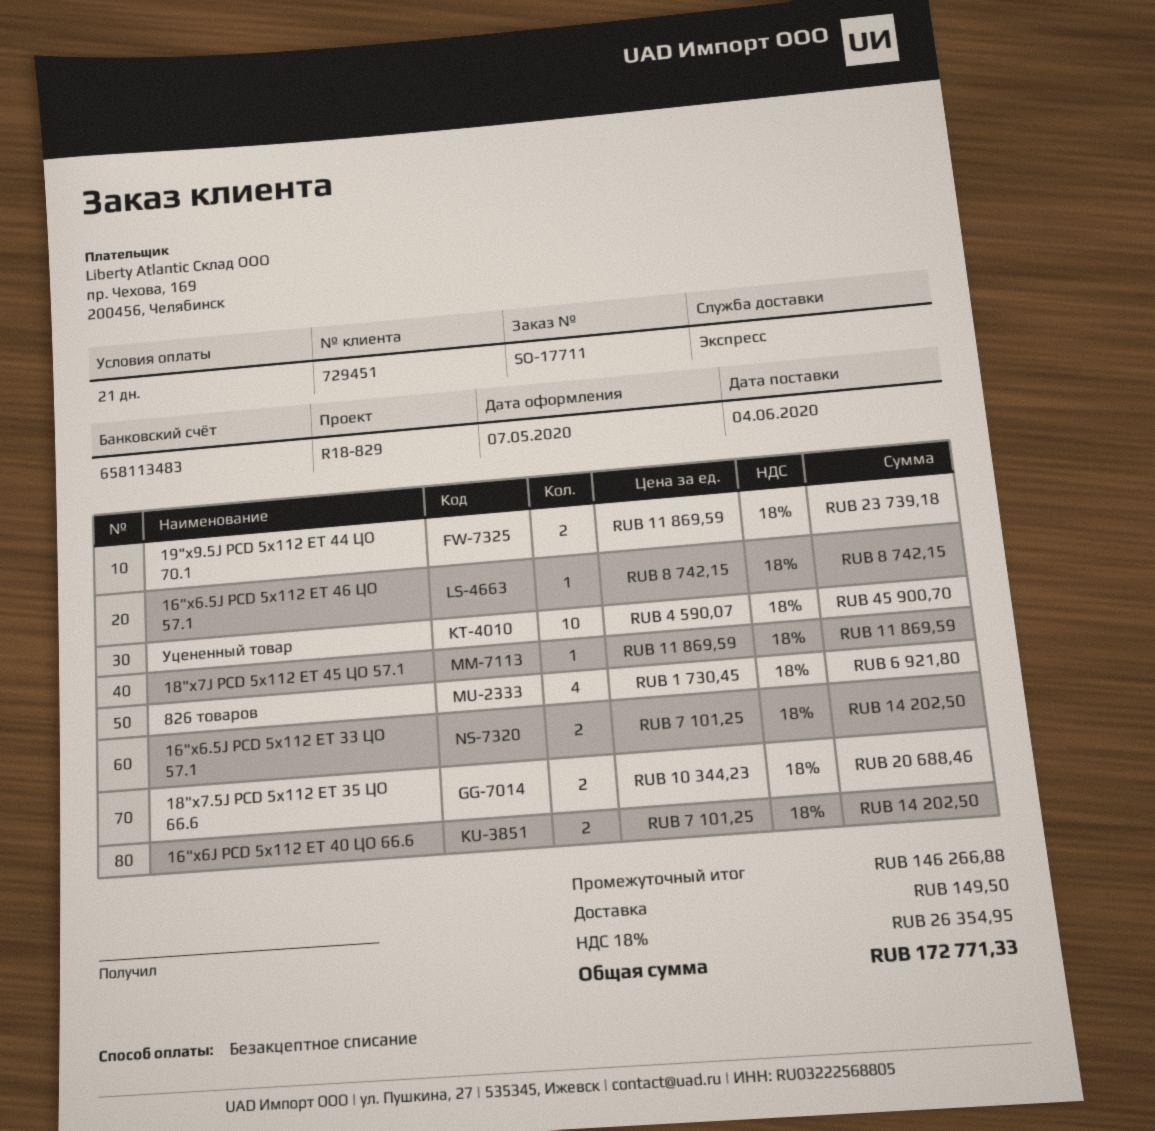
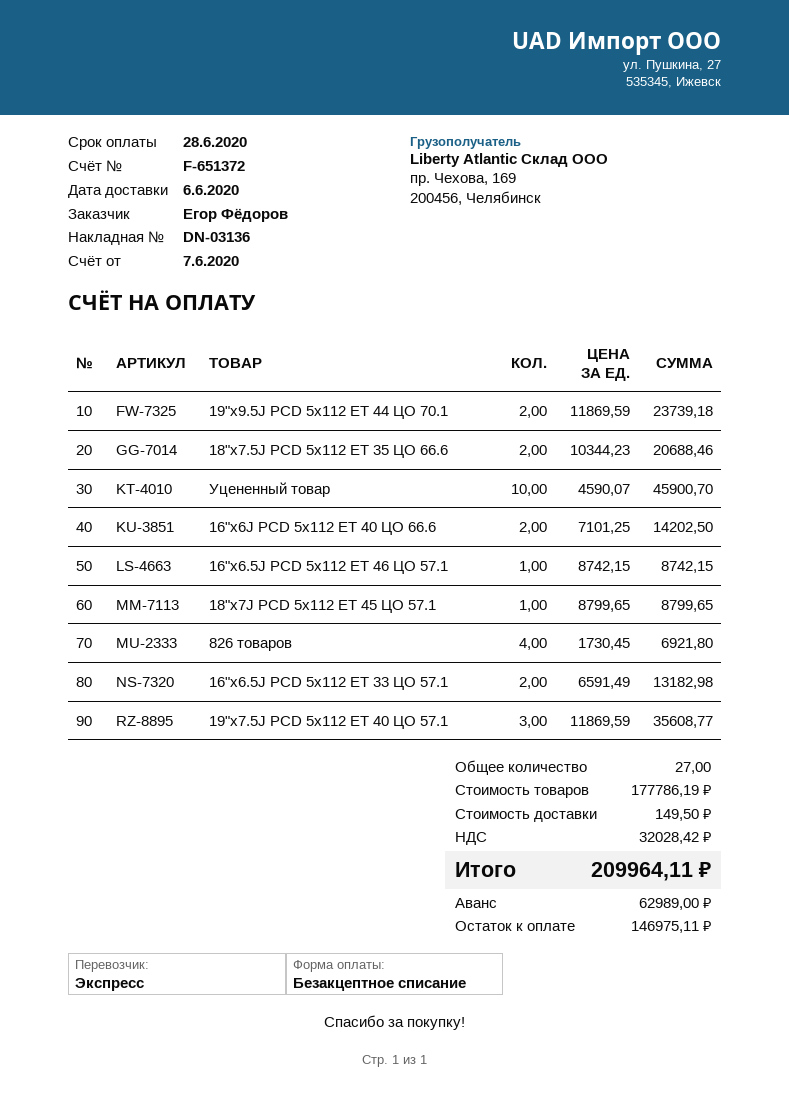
delivery date: 2020-06-04 -> 2020-06-06
18"x7J PCD 5x112 ЕТ 45 ЦО 57.1: 1 x 11869.59 = 11869.59 -> 1 x 8799.65 = 8799.65
16"x6.5J PCD 5x112 ЕТ 33 ЦО 57.1: 2 x 7101.25 = 14202.50 -> 2 x 6591.49 = 13182.98
19"x7.5J PCD 5x112 ЕТ 40 ЦО 57.1: none -> 3 x 11869.59 = 35608.77
subtotal: 146266.88 -> 177786.19
tax: 26354.95 -> 32028.42
total: 172771.33 -> 209964.11

